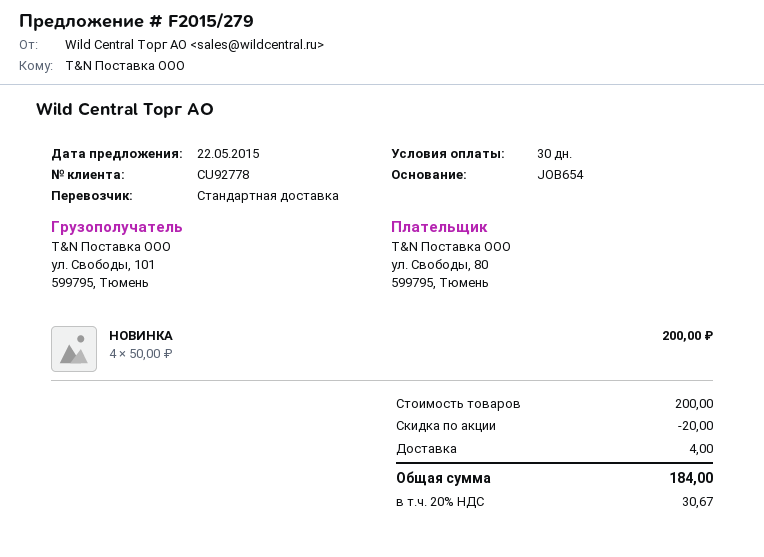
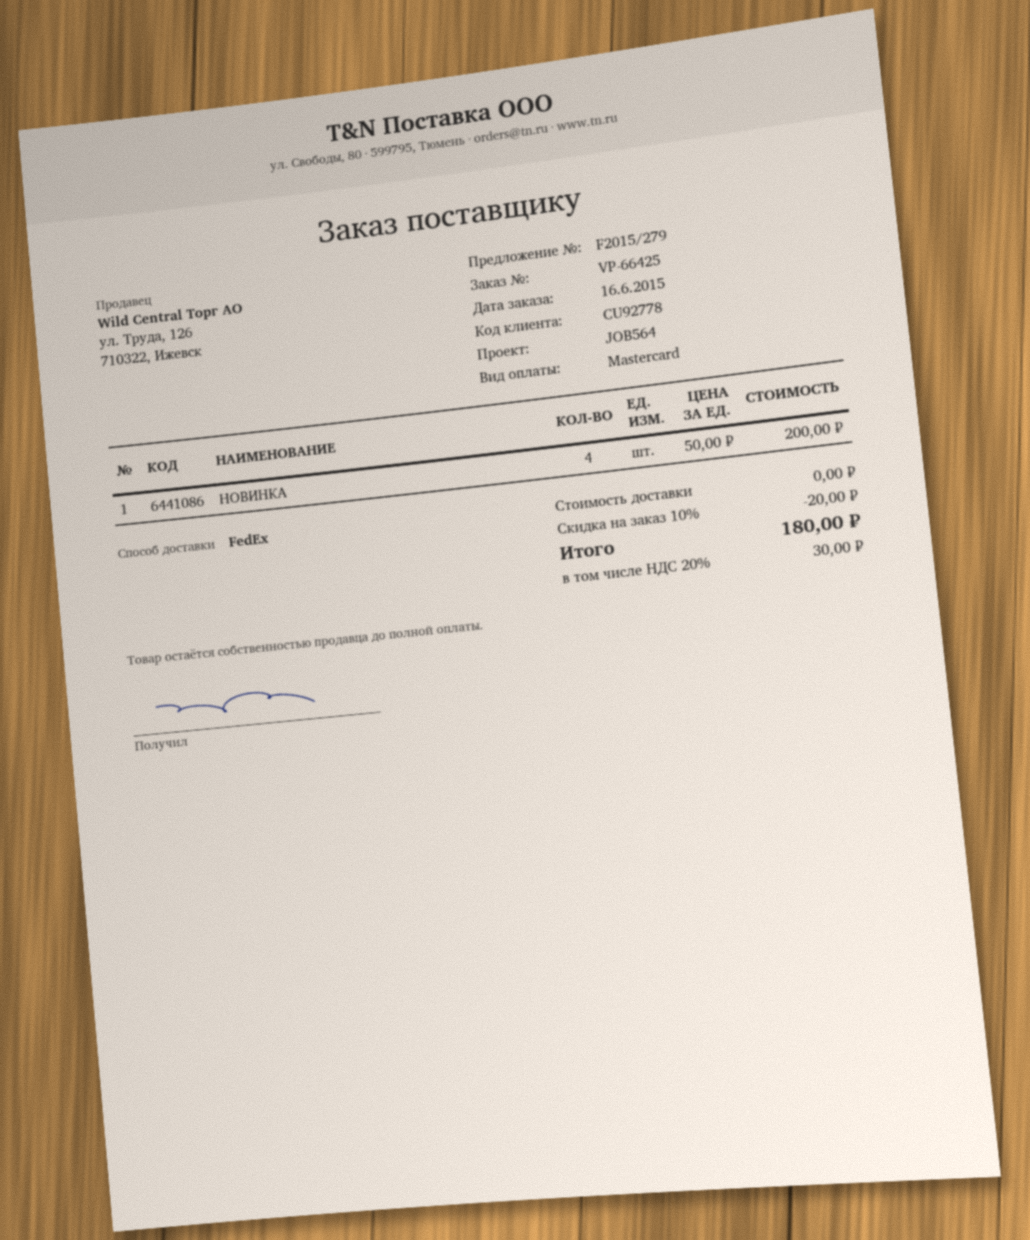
reference: JOB654 -> JOB564
shipping method: standard -> FedEx
shipping: 4.00 -> 0.00
tax: 20% = 30.67 -> 20% = 30.00
total: 184.00 -> 180.00

